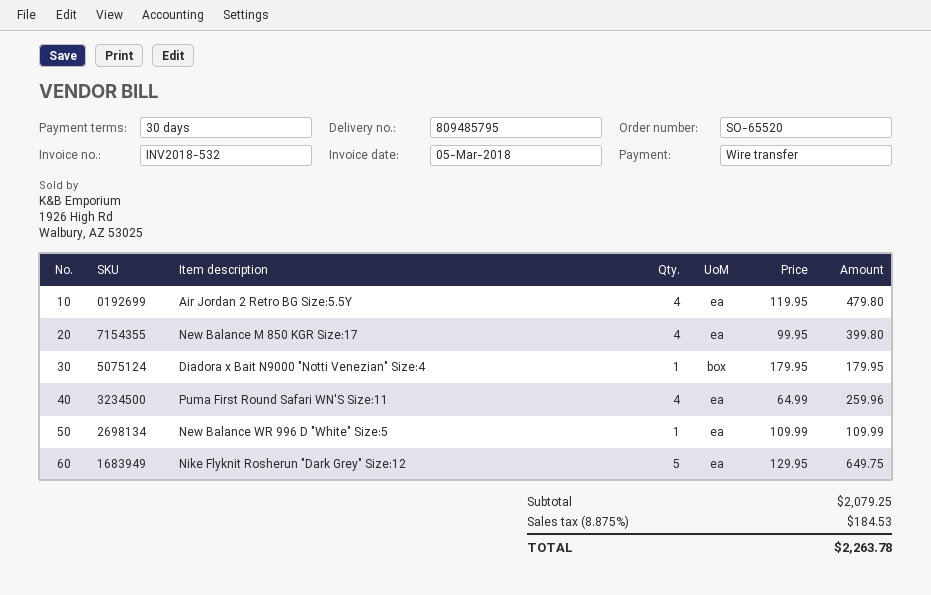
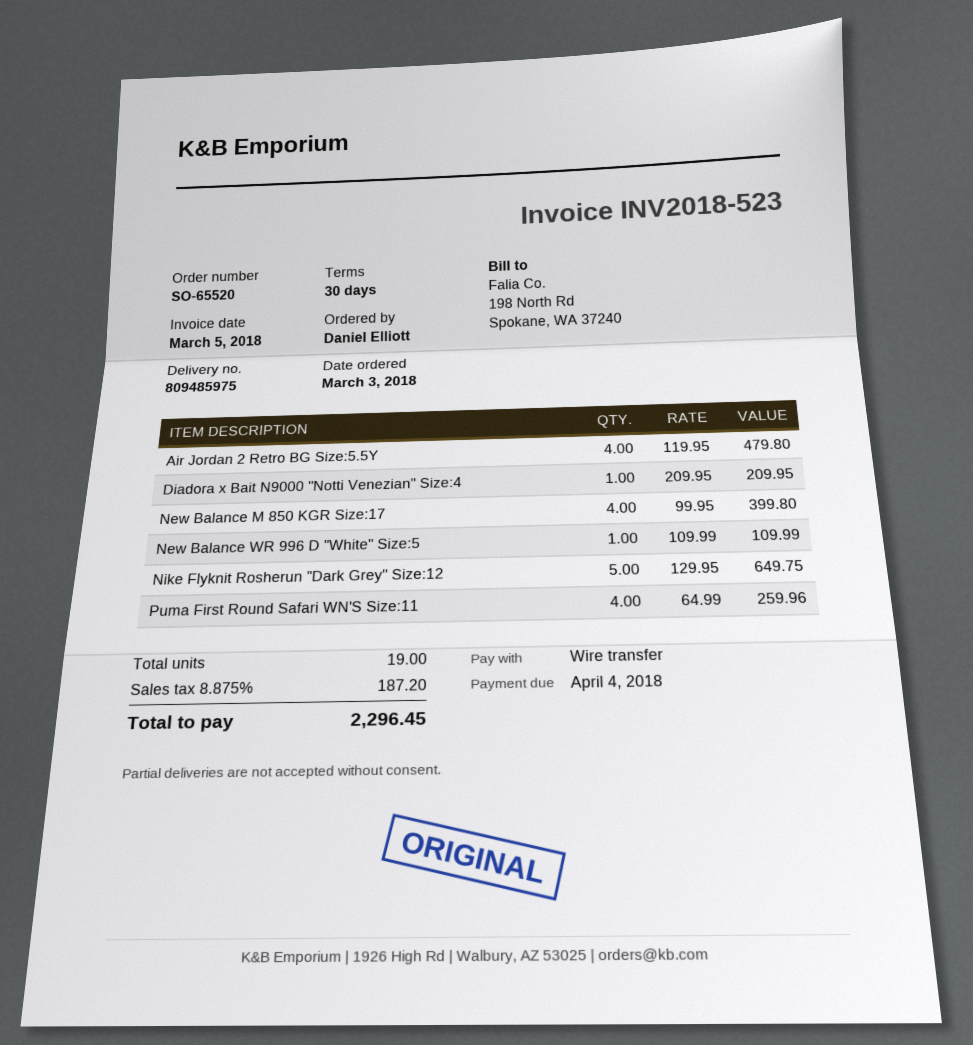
delivery note number: 809485795 -> 809485975
invoice number: INV2018-532 -> INV2018-523
Diadora x Bait N9000 "Notti Venezian" Size:4: 1 x 179.95 = 179.95 -> 1 x 209.95 = 209.95
tax: 8.875% = 184.53 -> 8.875% = 187.20
total: 2263.78 -> 2296.45

